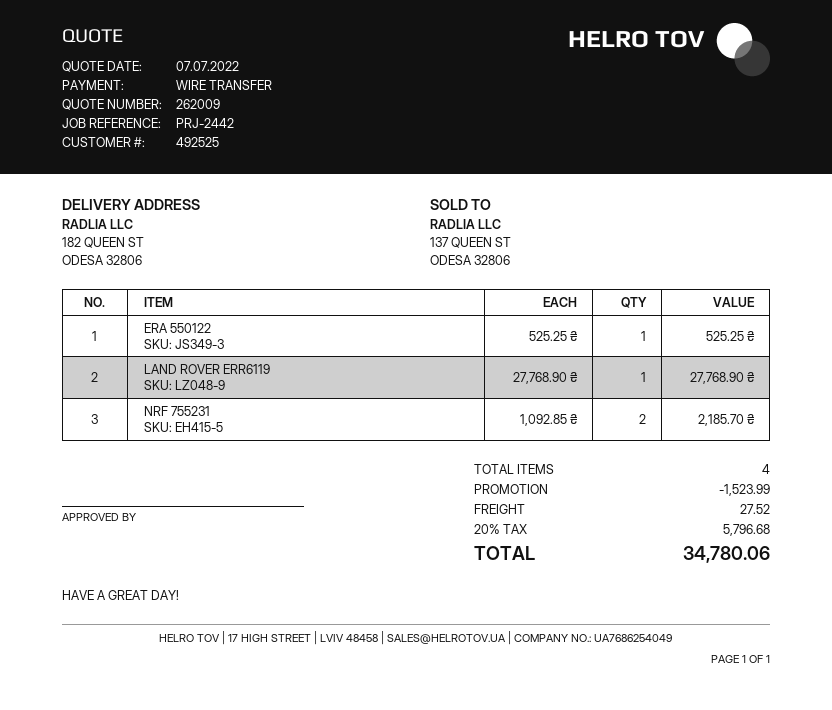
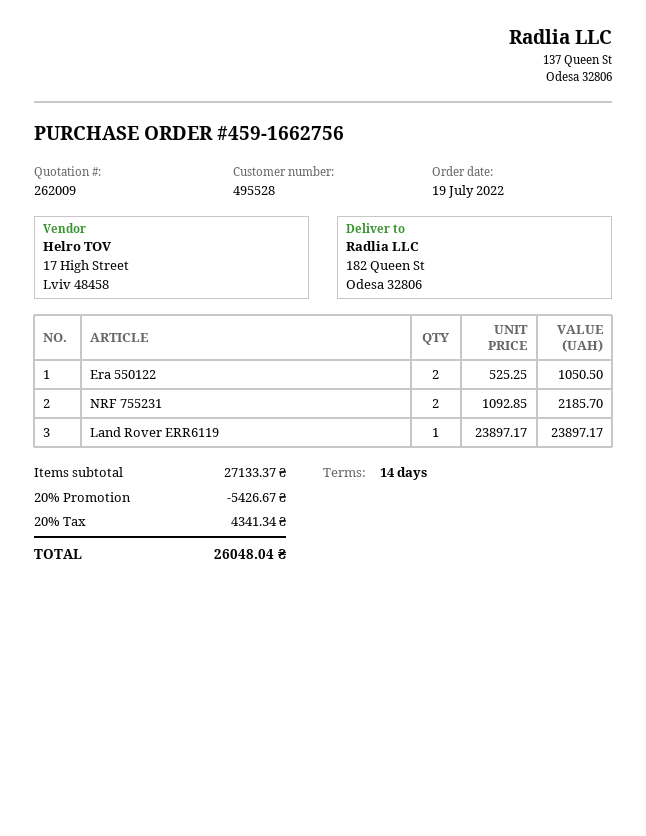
customer number: 492525 -> 495528
ERA 550122: 1 x 525.25 = 525.25 -> 2 x 525.25 = 1050.50
LAND ROVER ERR6119: 1 x 27768.90 = 27768.90 -> 1 x 23897.17 = 23897.17
discount: 1523.99 -> 5426.67
shipping: 27.52 -> none
tax: 20% = 5796.68 -> 20% = 4341.34
total: 34780.06 -> 26048.04

